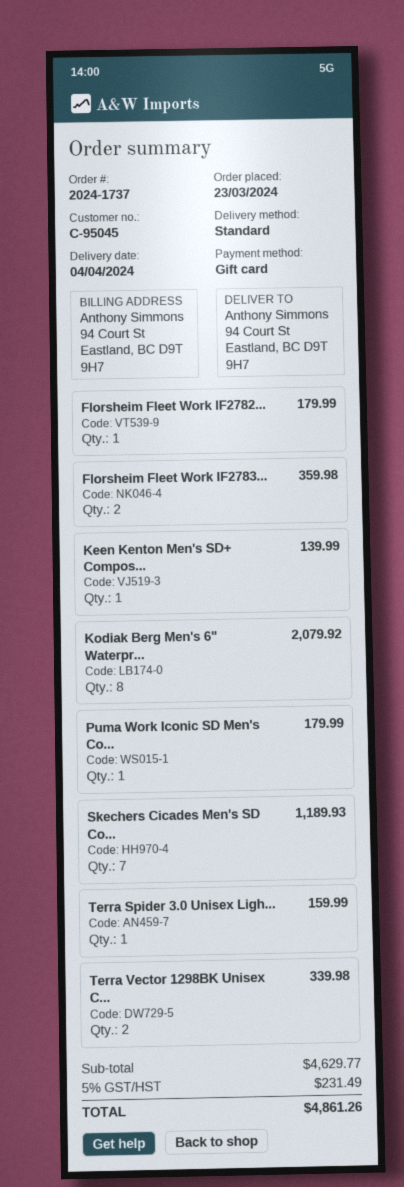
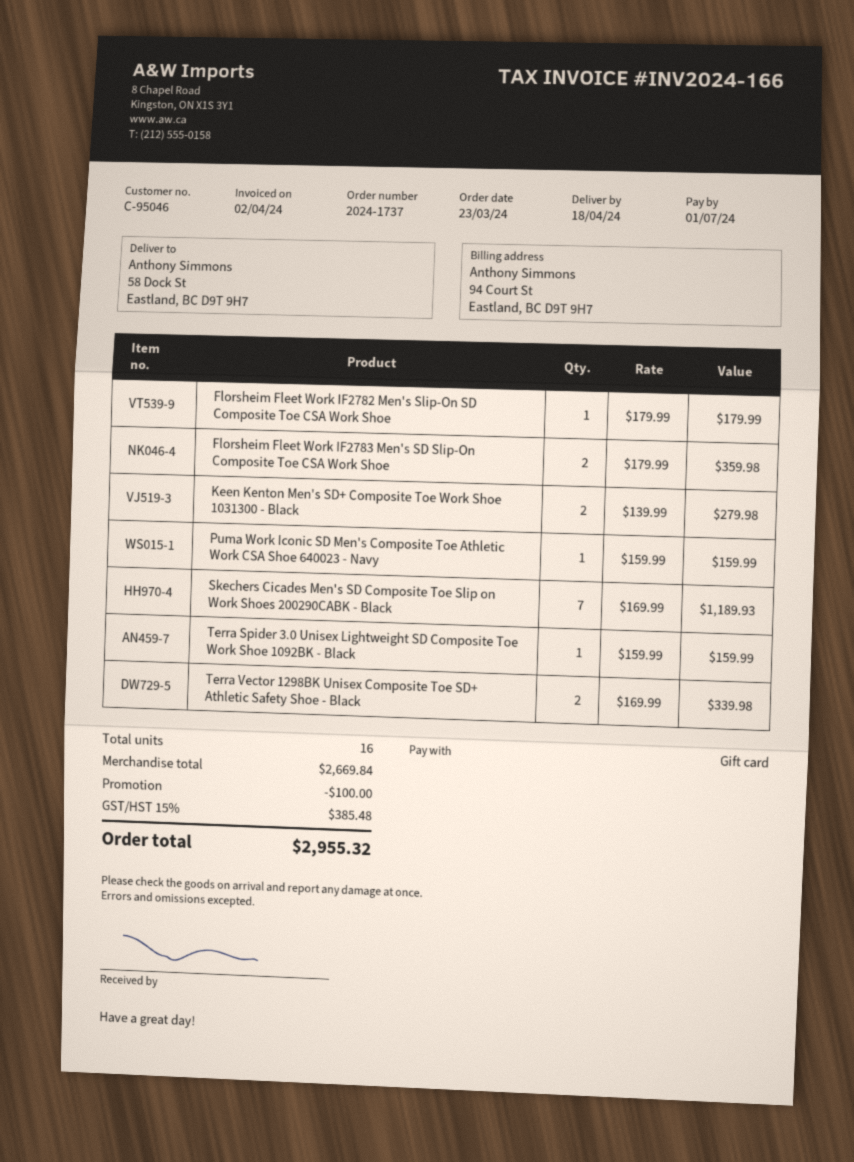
delivery date: 2024-04-04 -> 2024-04-18
customer number: C-95045 -> C-95046
ship to: 94 Court St, Eastland, BC D9T 9H7 -> 58 Dock St, Eastland, BC D9T 9H7
Keen Kenton Men's SD+ Compos...: 1 for 139.99 -> 2 for 279.98
Kodiak Berg Men's 6" Waterpr...: 8 for 2079.92 -> none
Puma Work Iconic SD Men's Co...: 1 for 179.99 -> 1 for 159.99
subtotal: 4629.77 -> 2669.84
discount: none -> 100.00
tax: 5% = 231.49 -> 15% = 385.48
total: 4861.26 -> 2955.32

